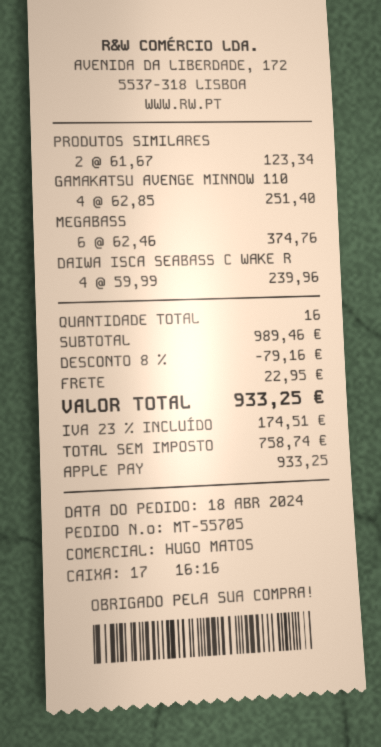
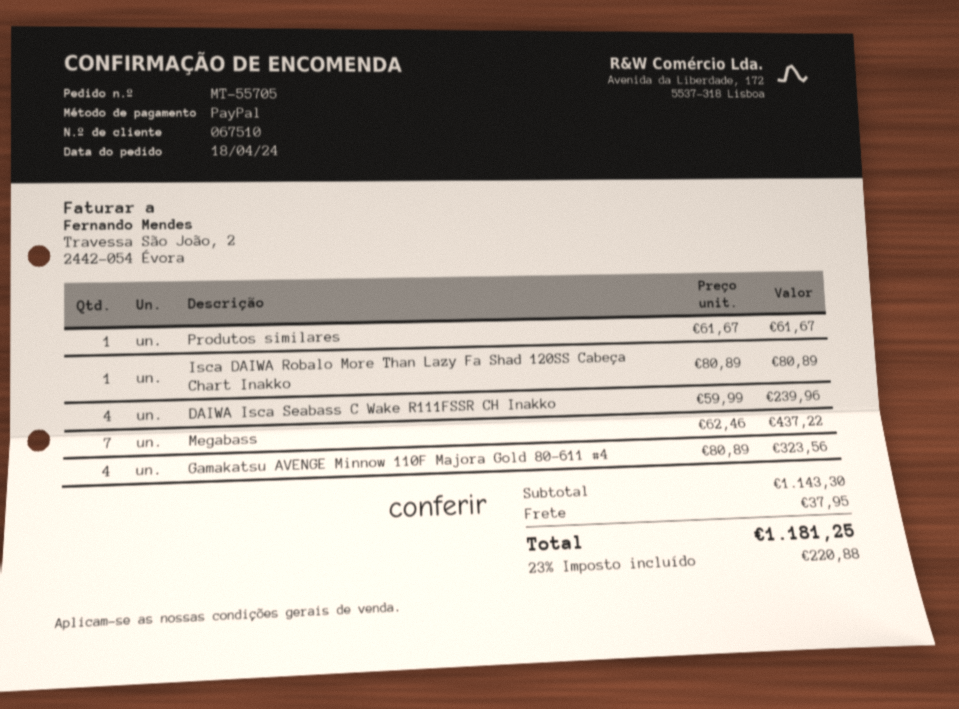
payment method: Apple Pay -> PayPal
PRODUTOS SIMILARES: 2 x 61.67 = 123.34 -> 1 x 61.67 = 61.67
GAMAKATSU AVENGE MINNOW 110: 4 x 62.85 = 251.40 -> 4 x 80.89 = 323.56
MEGABASS: 6 x 62.46 = 374.76 -> 7 x 62.46 = 437.22
Isca DAIWA Robalo More Than Lazy Fa Shad 120SS Cabeça Chart Inakko: none -> 1 x 80.89 = 80.89
subtotal: 989.46 -> 1143.30
discount: 8% = 79.16 -> none
shipping: 22.95 -> 37.95
tax: 23% = 174.51 -> 23% = 220.88
total: 933.25 -> 1181.25

